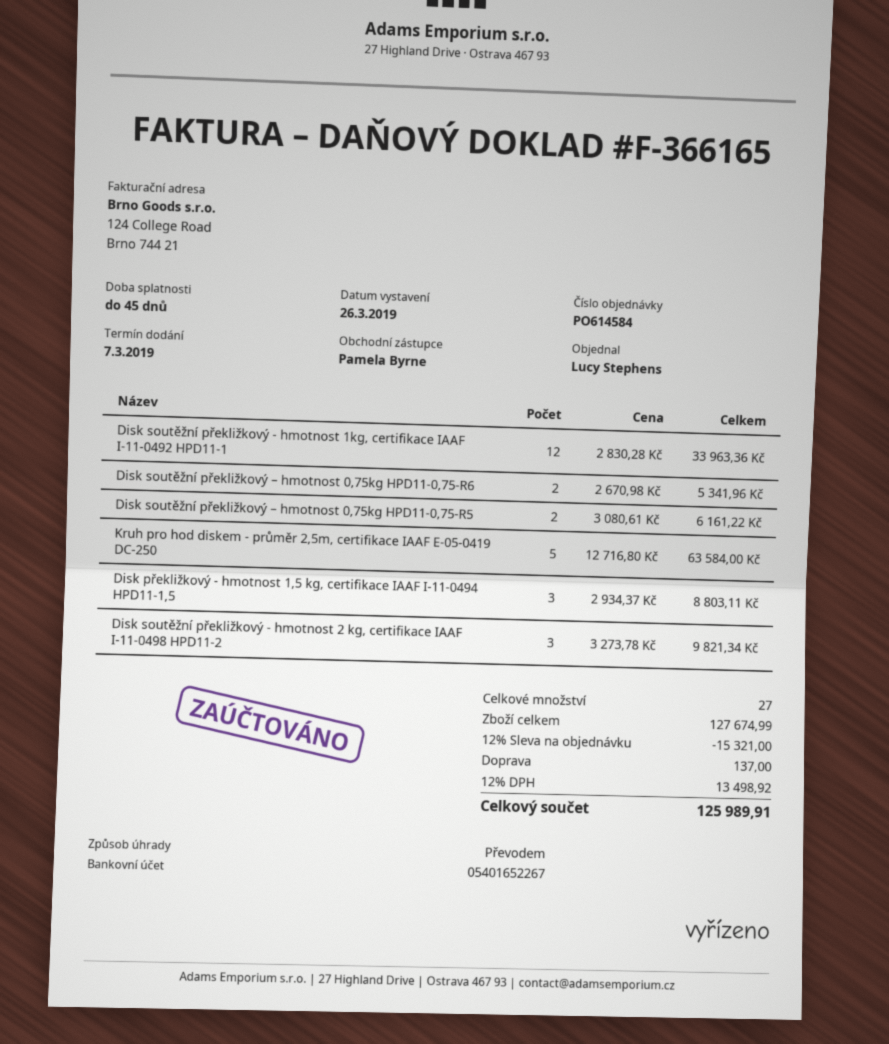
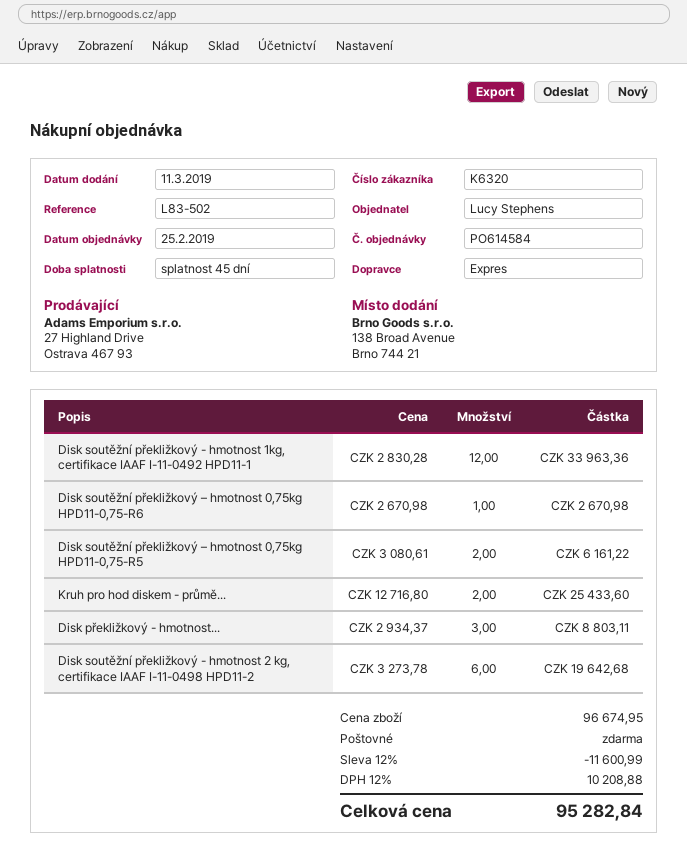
delivery date: 2019-03-07 -> 2019-03-11
Disk soutěžní překližkový – hmotnost 0,75kg HPD11-0,75-R6: 2 x 2670.98 = 5341.96 -> 1 x 2670.98 = 2670.98
Kruh pro hod diskem - průměr 2,5m, certifikace IAAF E-05-0419 DC-250: 5 x 12716.80 = 63584.00 -> 2 x 12716.80 = 25433.60
Disk soutěžní překližkový - hmotnost 2 kg, certifikace IAAF I-11-0498 HPD11-2: 3 x 3273.78 = 9821.34 -> 6 x 3273.78 = 19642.68
subtotal: 127674.99 -> 96674.95
discount: 12% = 15321.00 -> 12% = 11600.99
shipping: 137.00 -> 0.00
tax: 12% = 13498.92 -> 12% = 10208.88
total: 125989.91 -> 95282.84

